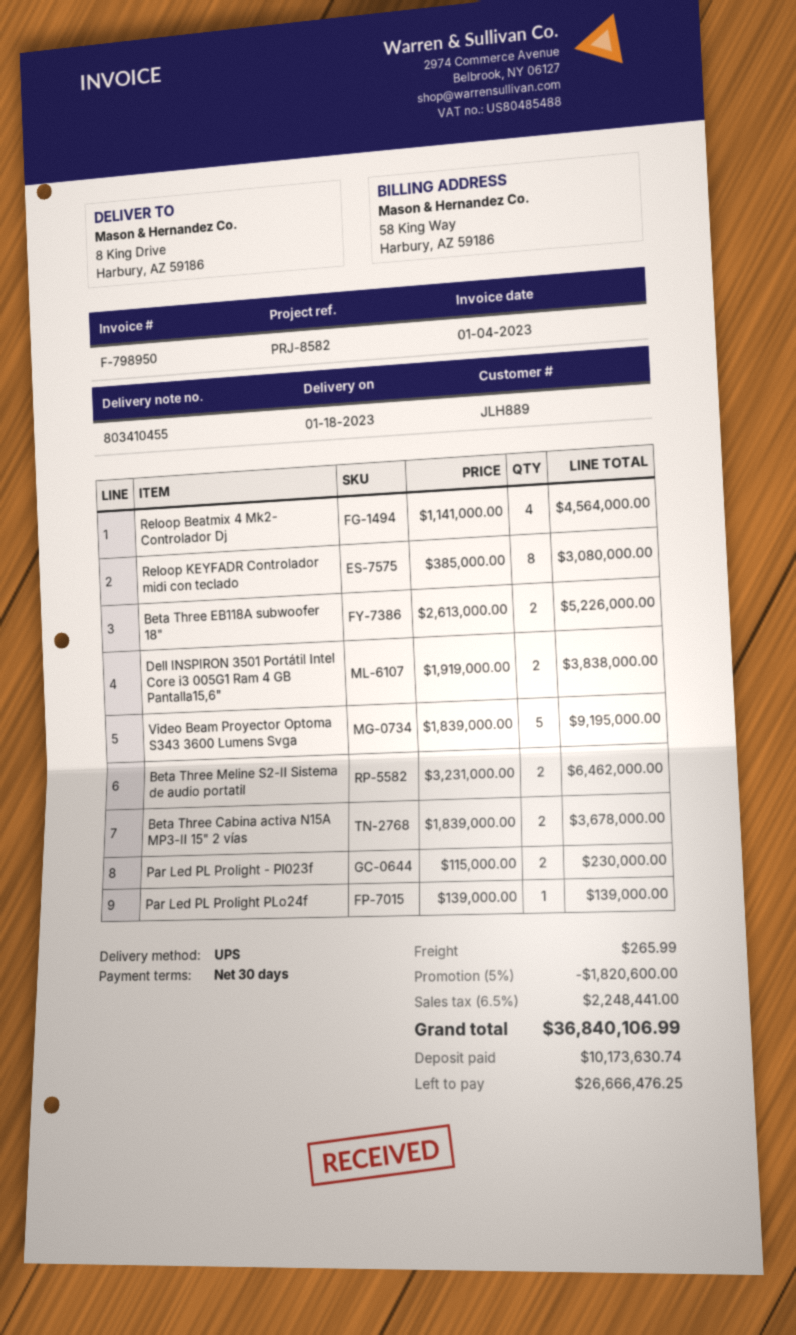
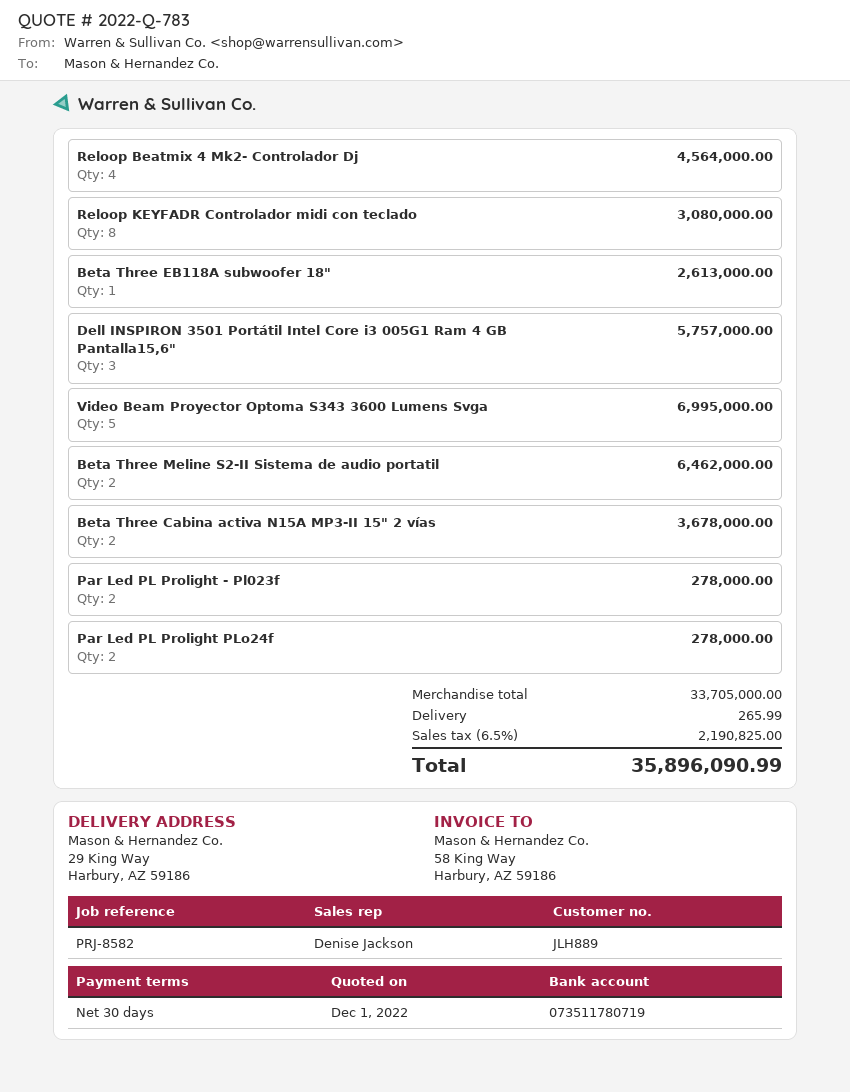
ship to: 8 King Drive, Harbury, AZ 59186 -> 29 King Way, Harbury, AZ 59186
Beta Three EB118A subwoofer 18": 2 for 5226000.00 -> 1 for 2613000.00
Dell INSPIRON 3501 Portátil Intel Core i3 005G1 Ram 4 GB Pantalla15,6": 2 for 3838000.00 -> 3 for 5757000.00
Video Beam Proyector Optoma S343 3600 Lumens Svga: 5 for 9195000.00 -> 5 for 6995000.00
Par Led PL Prolight - Pl023f: 2 for 230000.00 -> 2 for 278000.00
Par Led PL Prolight PLo24f: 1 for 139000.00 -> 2 for 278000.00
discount: 5% = 1820600.00 -> none
tax: 6.5% = 2248441.00 -> 6.5% = 2190825.00
total: 36840106.99 -> 35896090.99

